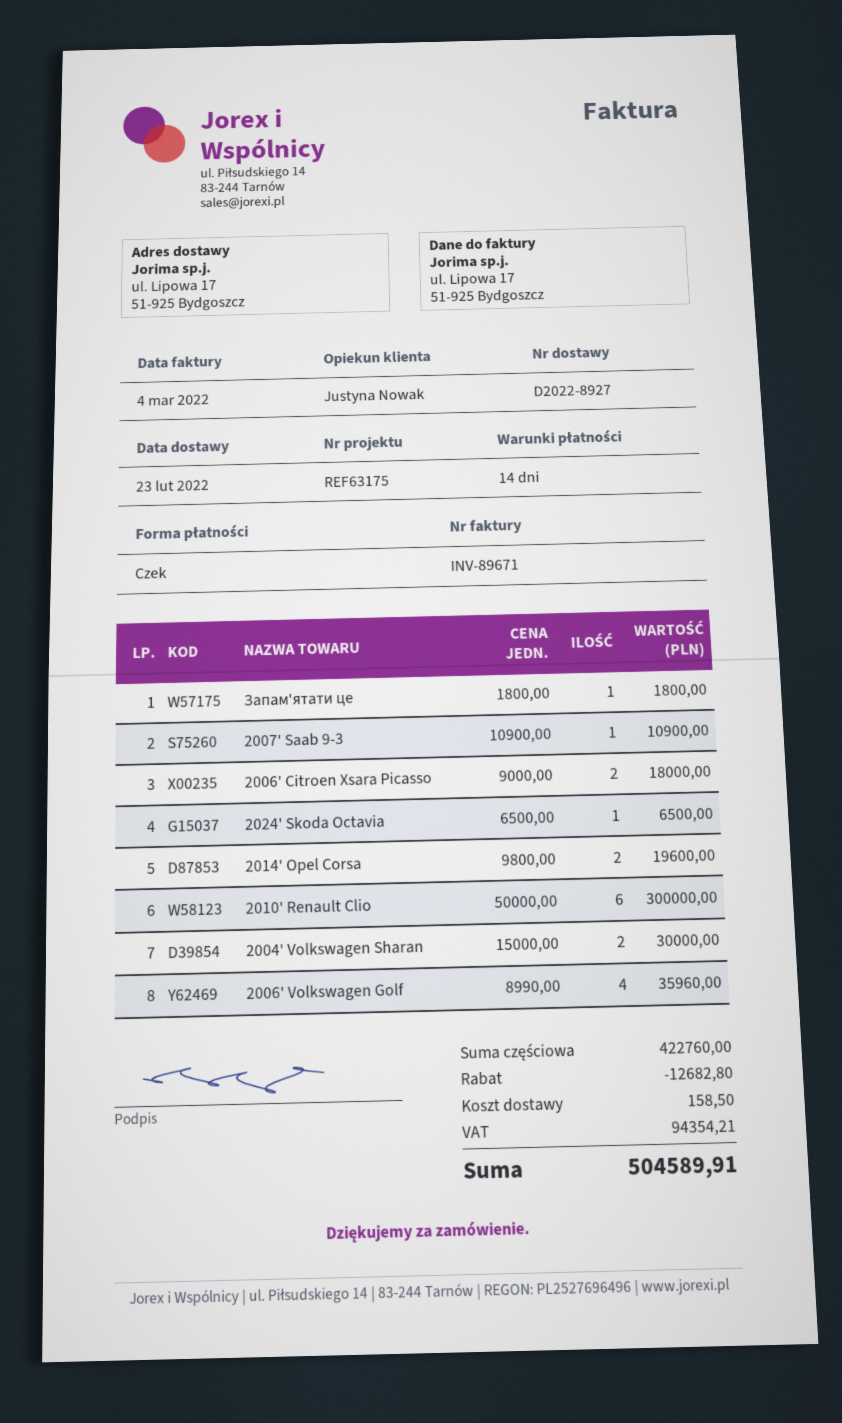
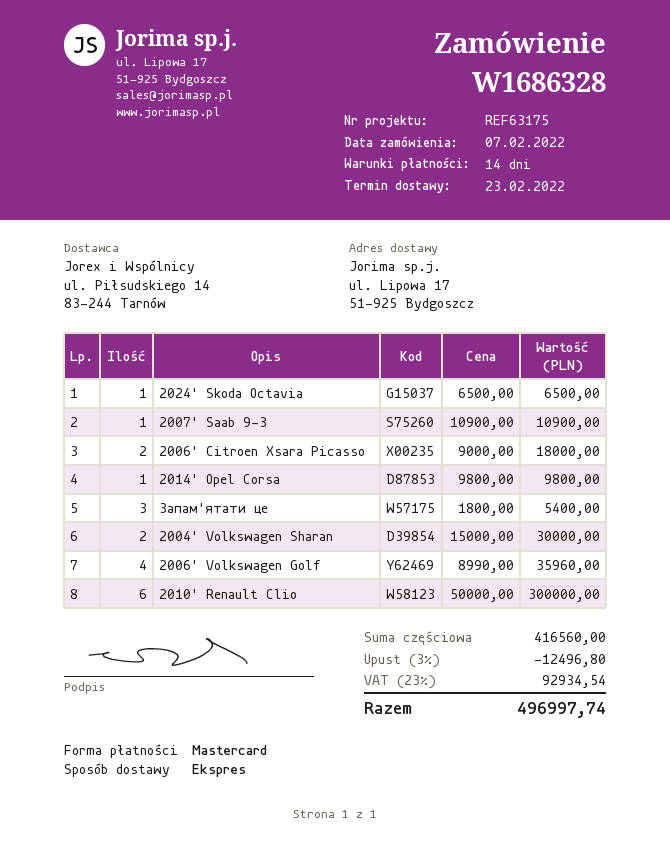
payment method: cheque -> Mastercard
Запам'ятати це: 1 x 1800.00 = 1800.00 -> 3 x 1800.00 = 5400.00
2014' Opel Corsa: 2 x 9800.00 = 19600.00 -> 1 x 9800.00 = 9800.00
subtotal: 422760.00 -> 416560.00
discount: 12682.80 -> 12496.80
shipping: 158.50 -> none
tax: 94354.21 -> 92934.54
total: 504589.91 -> 496997.74

